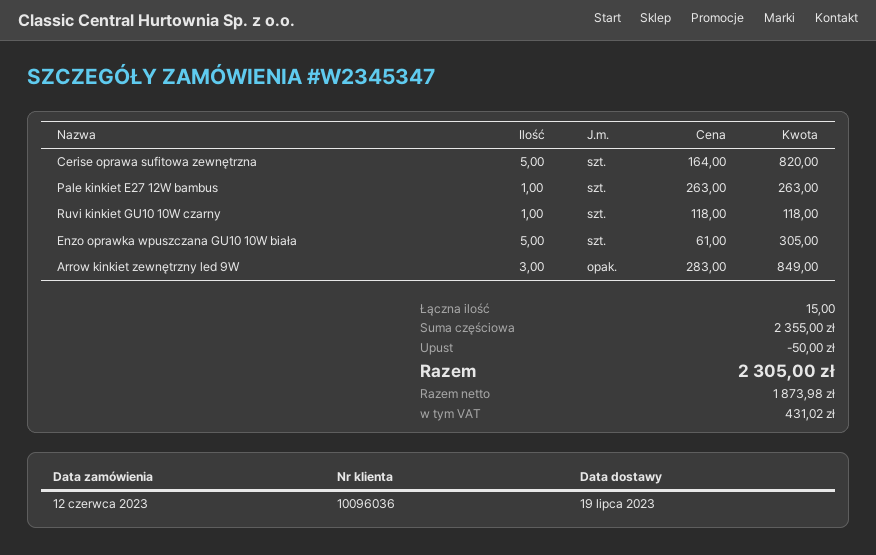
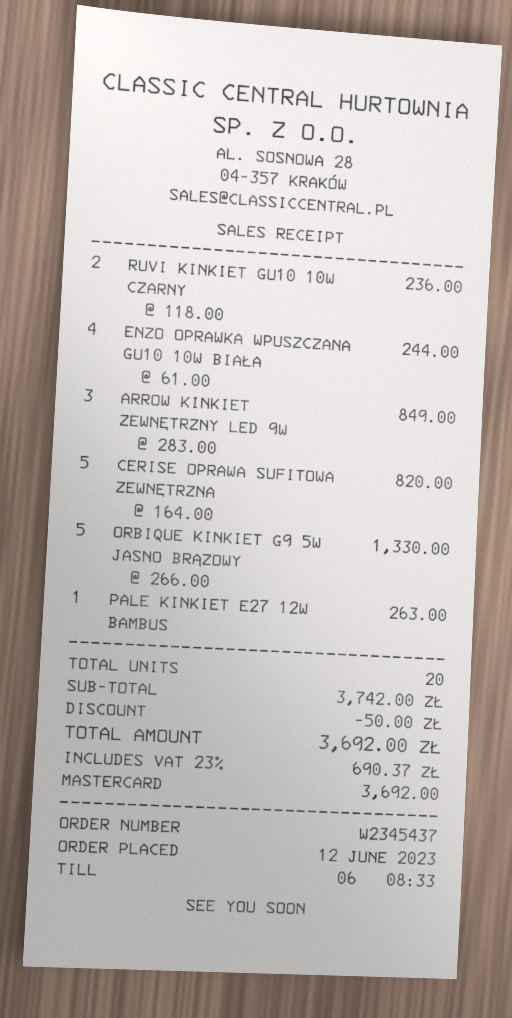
order number: W2345347 -> W2345437
Ruvi kinkiet GU10 10W czarny: 1 x 118.00 = 118.00 -> 2 x 118.00 = 236.00
Enzo oprawka wpuszczana GU10 10W biała: 5 x 61.00 = 305.00 -> 4 x 61.00 = 244.00
ORBIQUE KINKIET G9 5W JASNO BRĄZOWY: none -> 5 x 266.00 = 1330.00
total quantity: 15 -> 20
subtotal: 2355.00 -> 3742.00
tax: 431.02 -> 690.37
total: 2305.00 -> 3692.00

